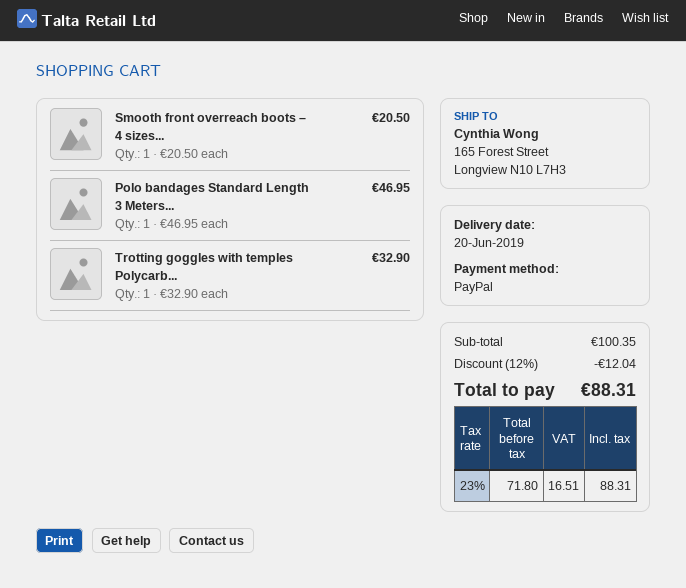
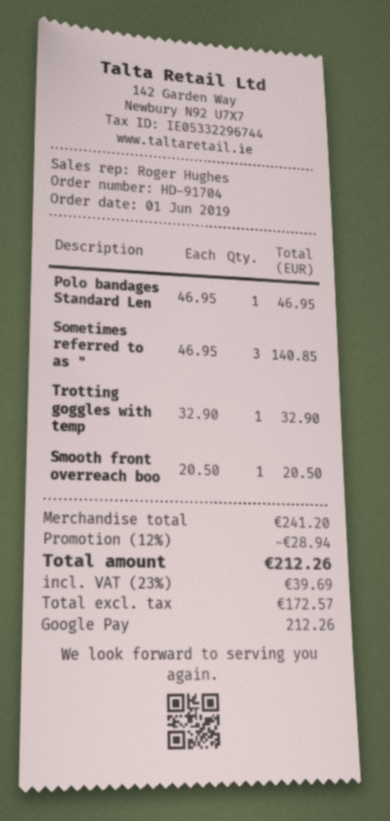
payment method: PayPal -> Google Pay
Sometimes referred to as ": none -> 3 x 46.95 = 140.85
subtotal: 100.35 -> 241.20
discount: 12% = 12.04 -> 12% = 28.94
net: 71.80 -> 172.57
tax: 23% = 16.51 -> 23% = 39.69
total: 88.31 -> 212.26

